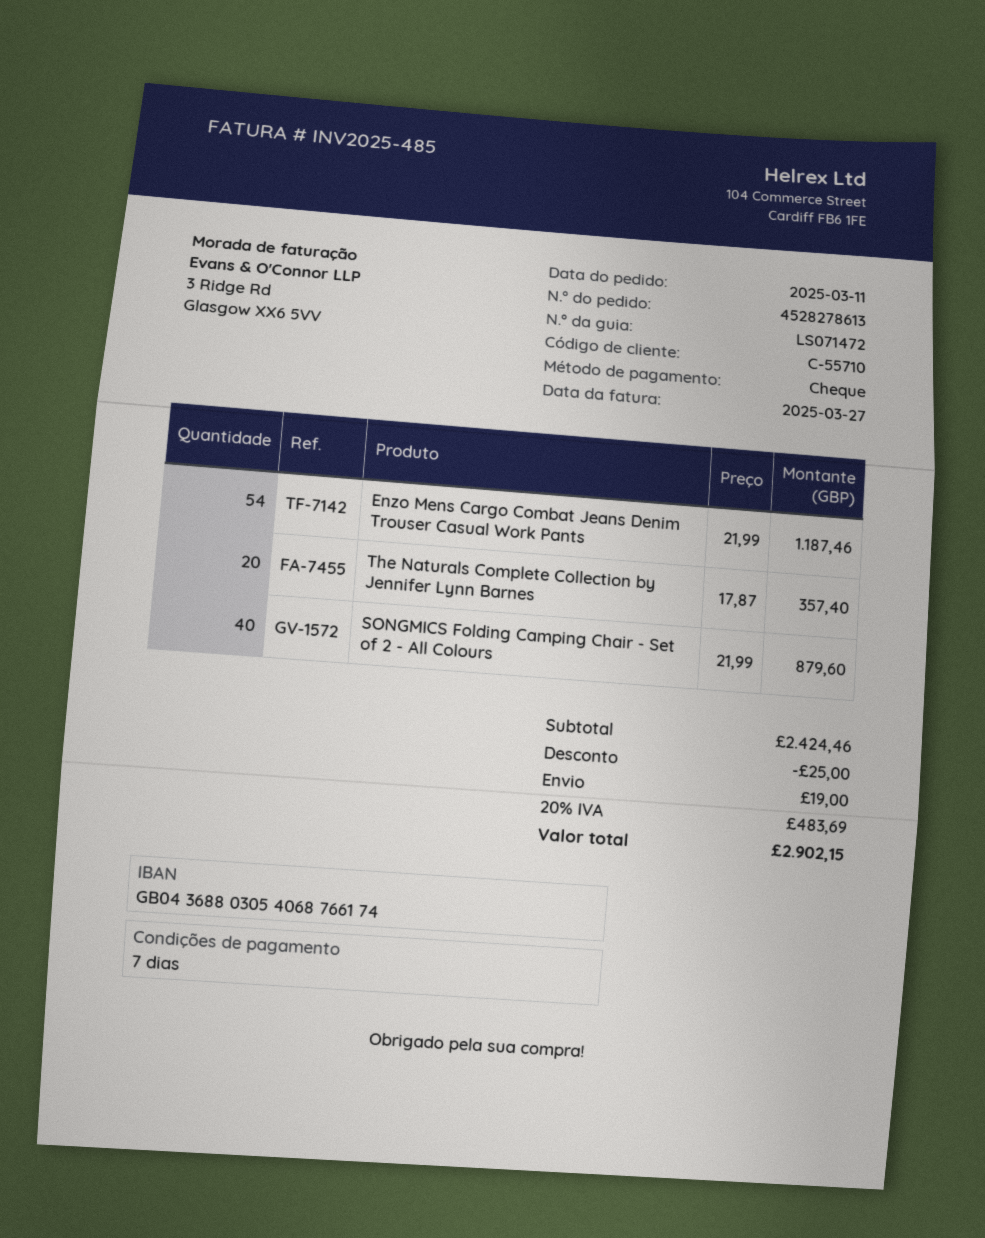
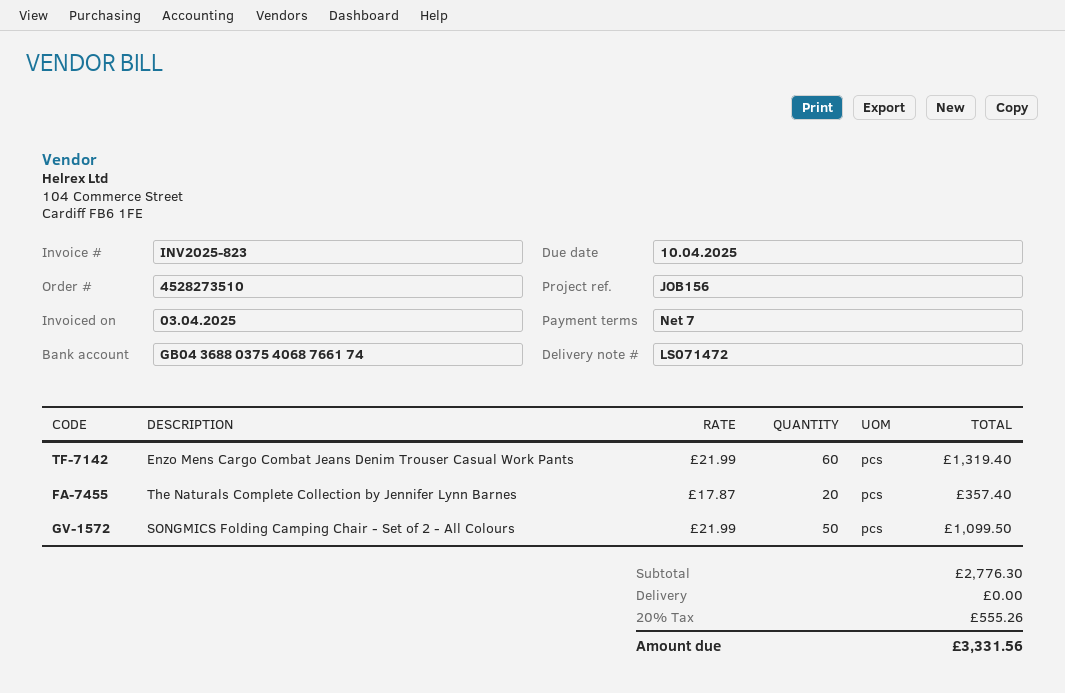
order number: 4528278613 -> 4528273510
invoice number: INV2025-485 -> INV2025-823
invoice date: 2025-03-27 -> 2025-04-03
bank account: GB04368803054068766174 -> GB04368803754068766174
Enzo Mens Cargo Combat Jeans Denim Trouser Casual Work Pants: 54 x 21.99 = 1187.46 -> 60 x 21.99 = 1319.40
SONGMICS Folding Camping Chair - Set of 2 - All Colours: 40 x 21.99 = 879.60 -> 50 x 21.99 = 1099.50
subtotal: 2424.46 -> 2776.30
discount: 25.00 -> none
shipping: 19.00 -> 0.00
tax: 20% = 483.69 -> 20% = 555.26
total: 2902.15 -> 3331.56

